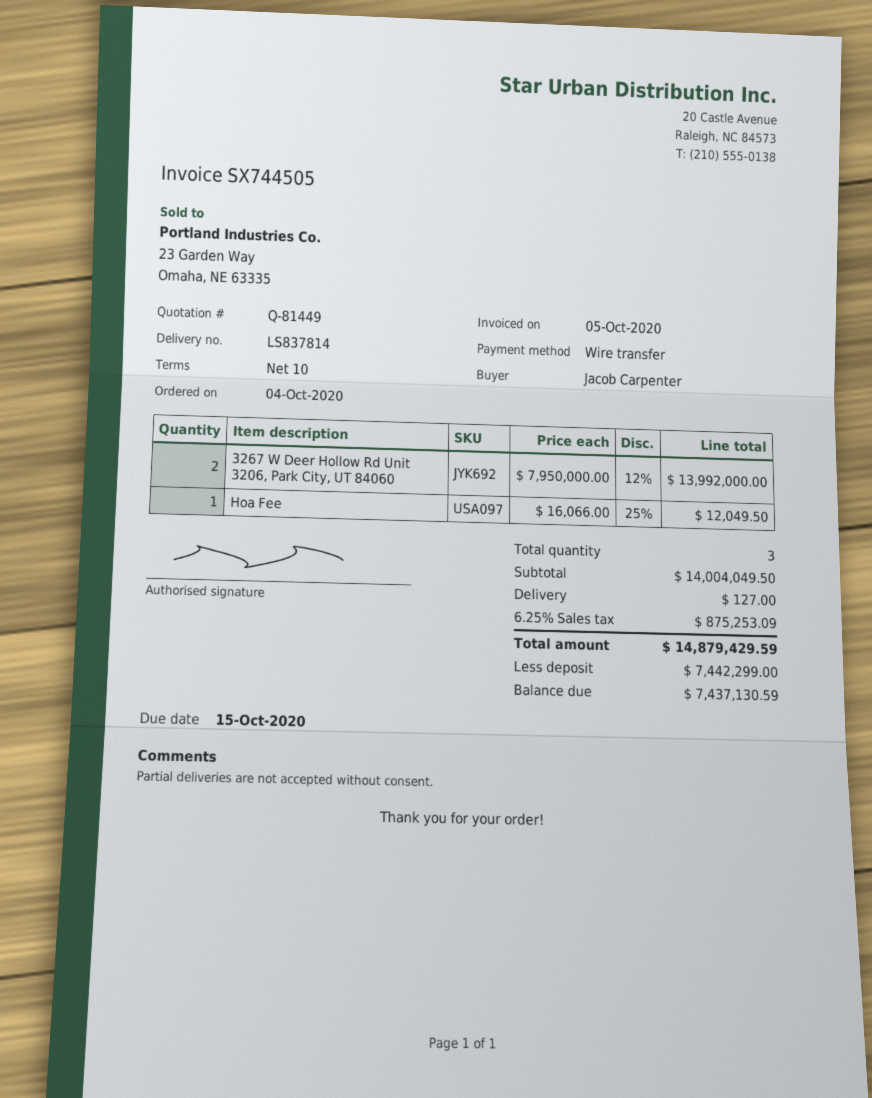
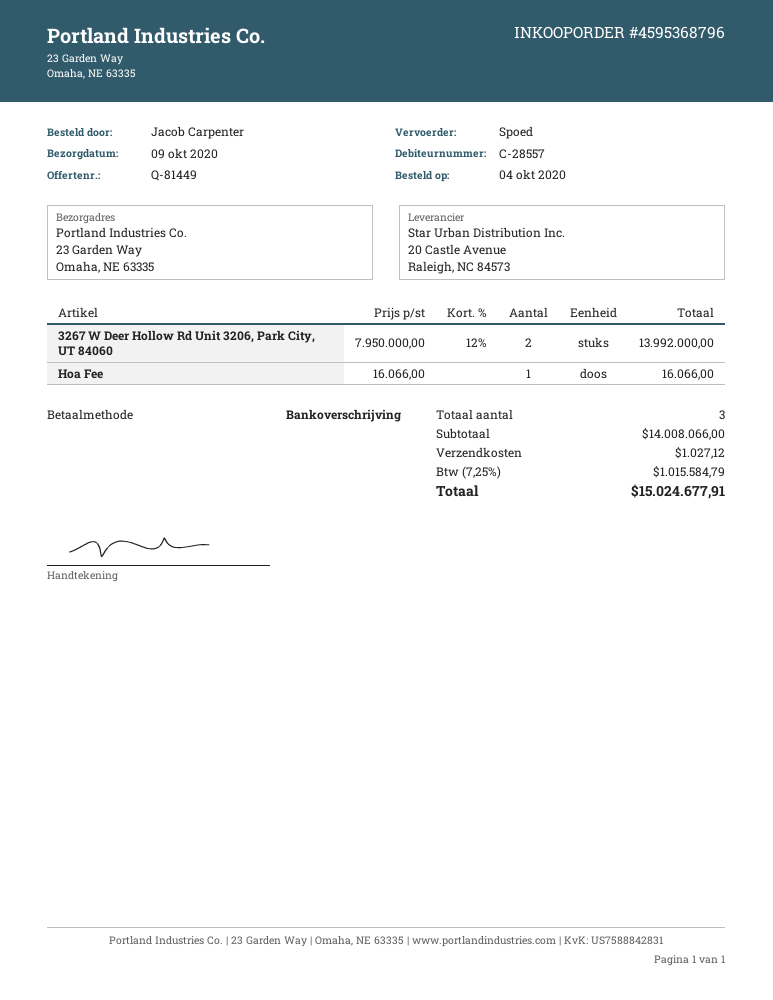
Hoa Fee: 1 x 16066.00 - 25% = 12049.50 -> 1 x 16066.00 = 16066.00
subtotal: 14004049.50 -> 14008066.00
shipping: 127.00 -> 1027.12
tax: 6.25% = 875253.09 -> 7.25% = 1015584.79
total: 14879429.59 -> 15024677.91

